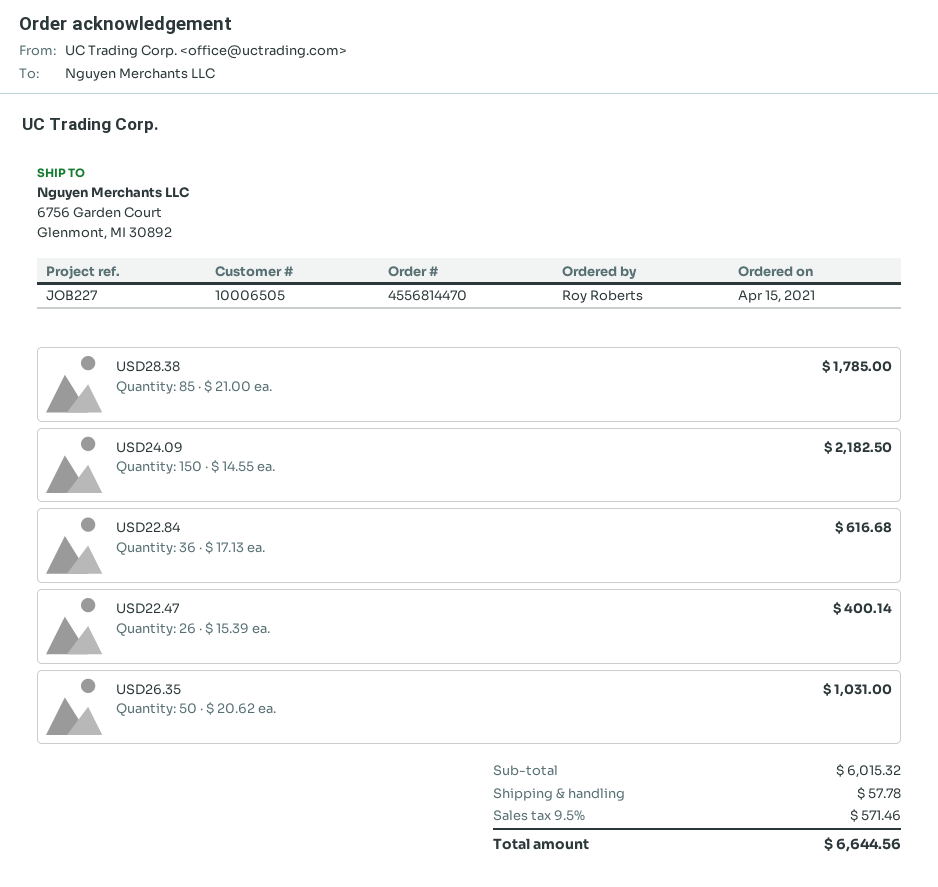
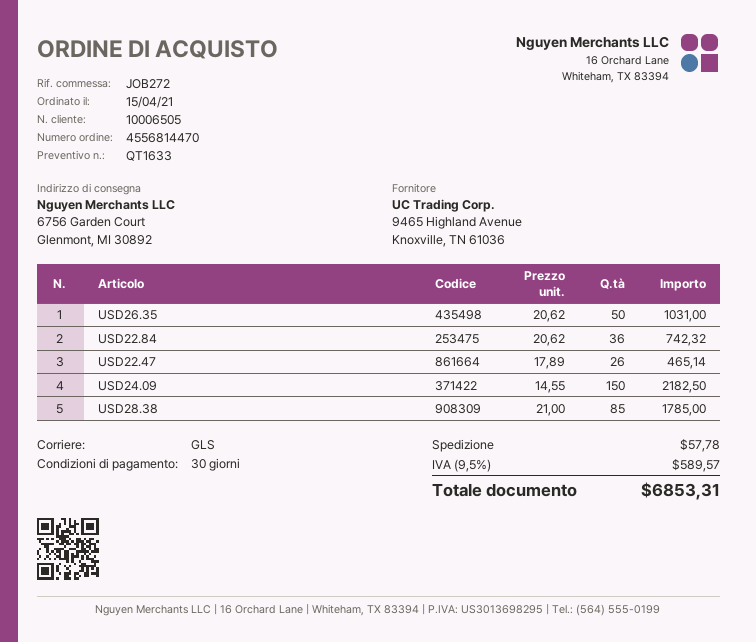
reference: JOB227 -> JOB272
USD22.84: 36 x 17.13 = 616.68 -> 36 x 20.62 = 742.32
USD22.47: 26 x 15.39 = 400.14 -> 26 x 17.89 = 465.14
tax: 9.5% = 571.46 -> 9.5% = 589.57
total: 6644.56 -> 6853.31

